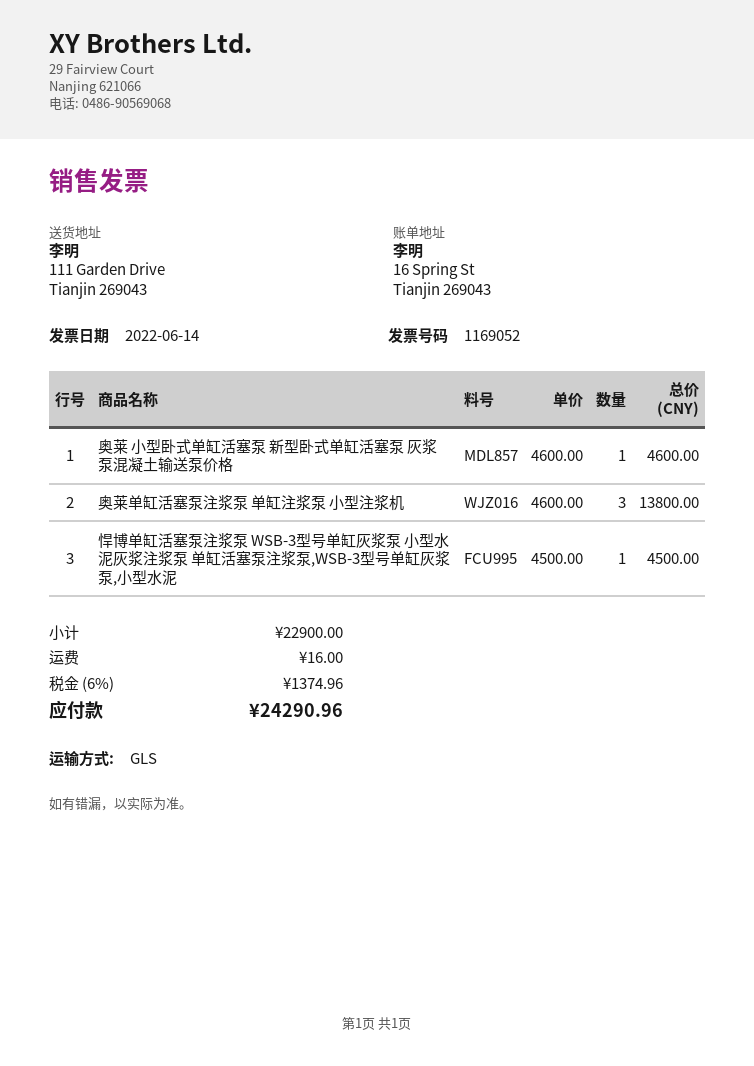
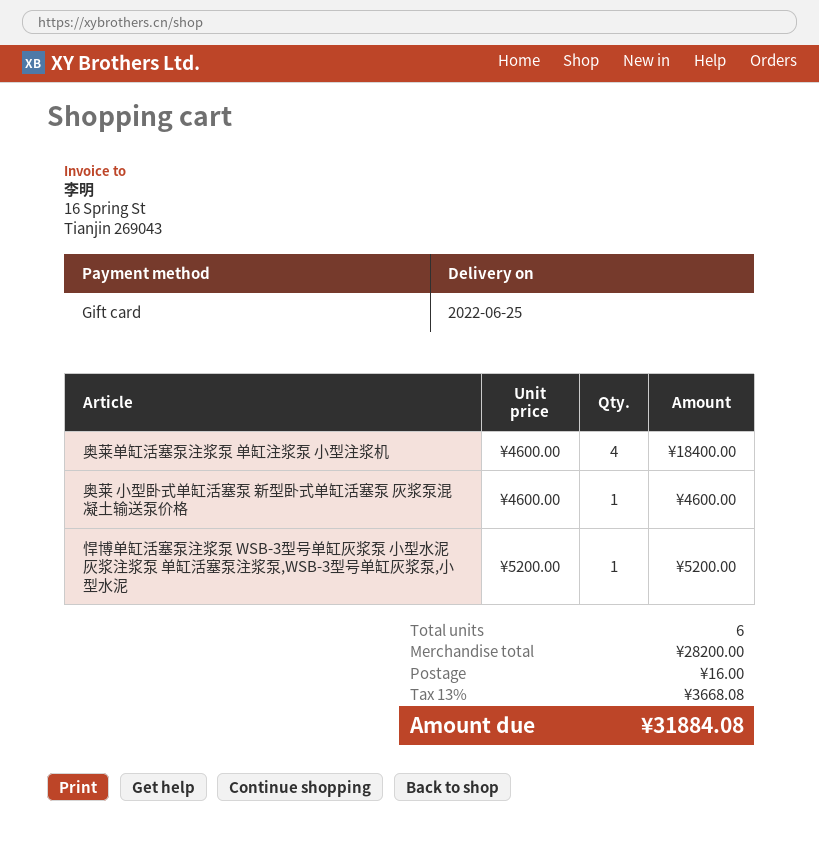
奥莱单缸活塞泵注浆泵 单缸注浆泵 小型注浆机: 3 x 4600.00 = 13800.00 -> 4 x 4600.00 = 18400.00
悍博单缸活塞泵注浆泵 WSB-3型号单缸灰浆泵 小型水泥灰浆注浆泵 单缸活塞泵注浆泵,WSB-3型号单缸灰浆泵,小型水泥: 1 x 4500.00 = 4500.00 -> 1 x 5200.00 = 5200.00
subtotal: 22900.00 -> 28200.00
tax: 6% = 1374.96 -> 13% = 3668.08
total: 24290.96 -> 31884.08

